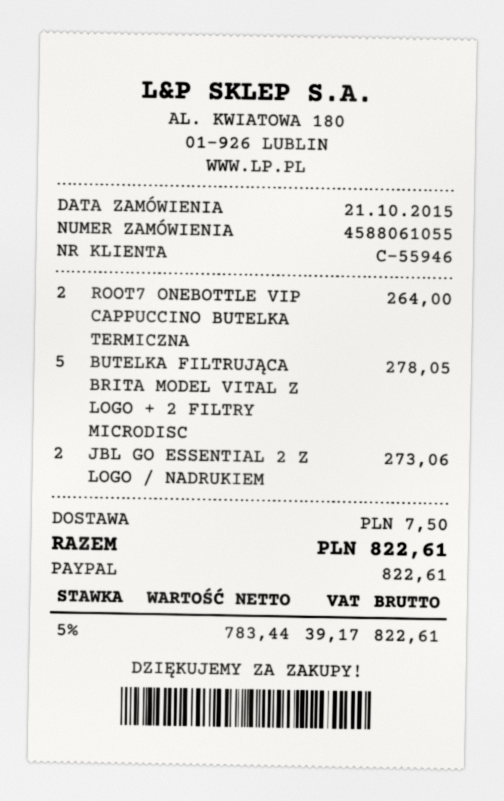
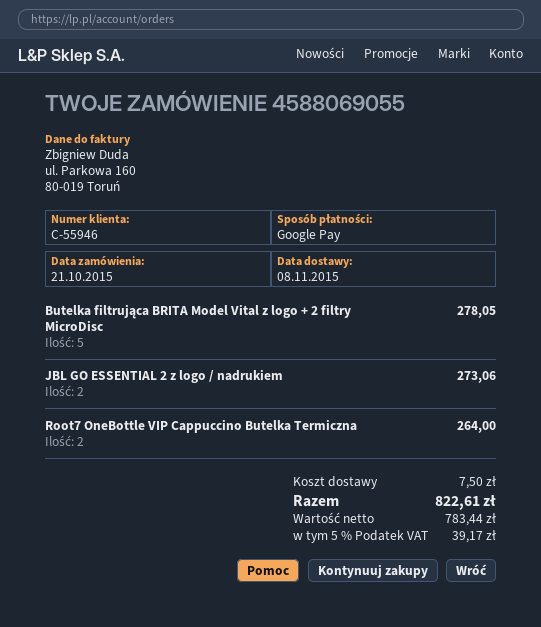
order number: 4588061055 -> 4588069055
payment method: PayPal -> Google Pay

